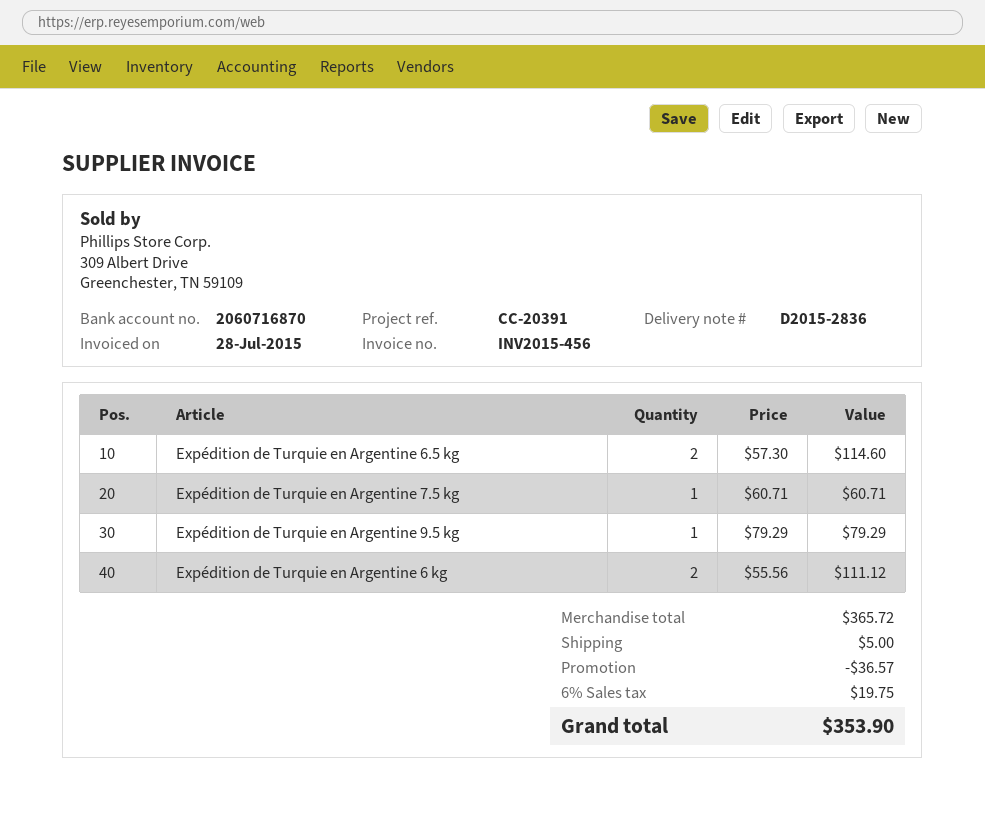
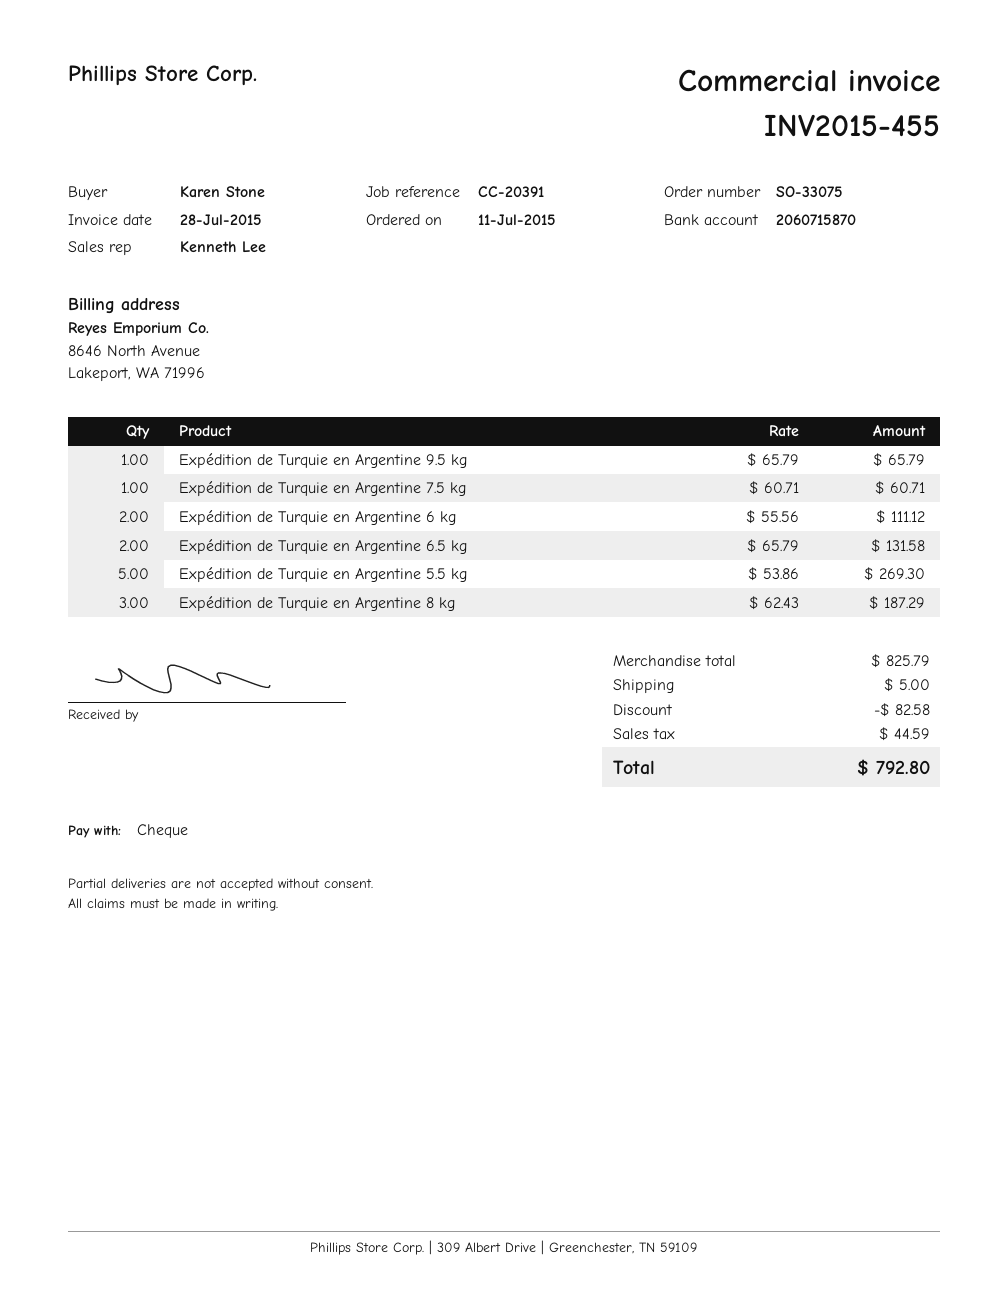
invoice number: INV2015-456 -> INV2015-455
bank account: 2060716870 -> 2060715870
Expédition de Turquie en Argentine 6.5 kg: 2 x 57.30 = 114.60 -> 2 x 65.79 = 131.58
Expédition de Turquie en Argentine 9.5 kg: 1 x 79.29 = 79.29 -> 1 x 65.79 = 65.79
Expédition de Turquie en Argentine 5.5 kg: none -> 5 x 53.86 = 269.30
Expédition de Turquie en Argentine 8 kg: none -> 3 x 62.43 = 187.29
subtotal: 365.72 -> 825.79
discount: 36.57 -> 82.58
tax: 19.75 -> 44.59
total: 353.90 -> 792.80

